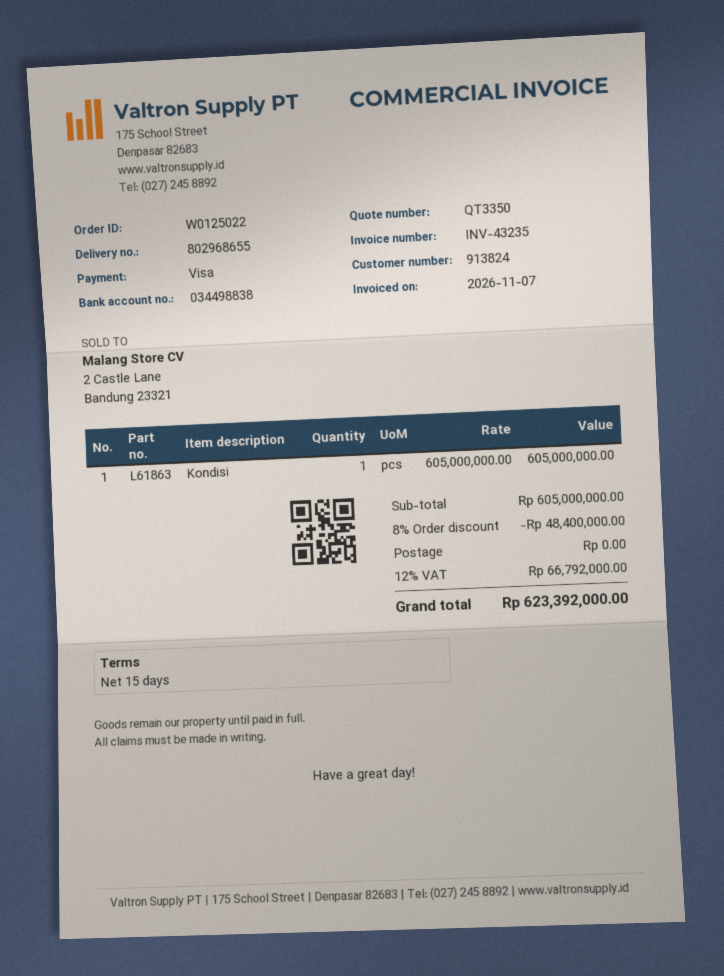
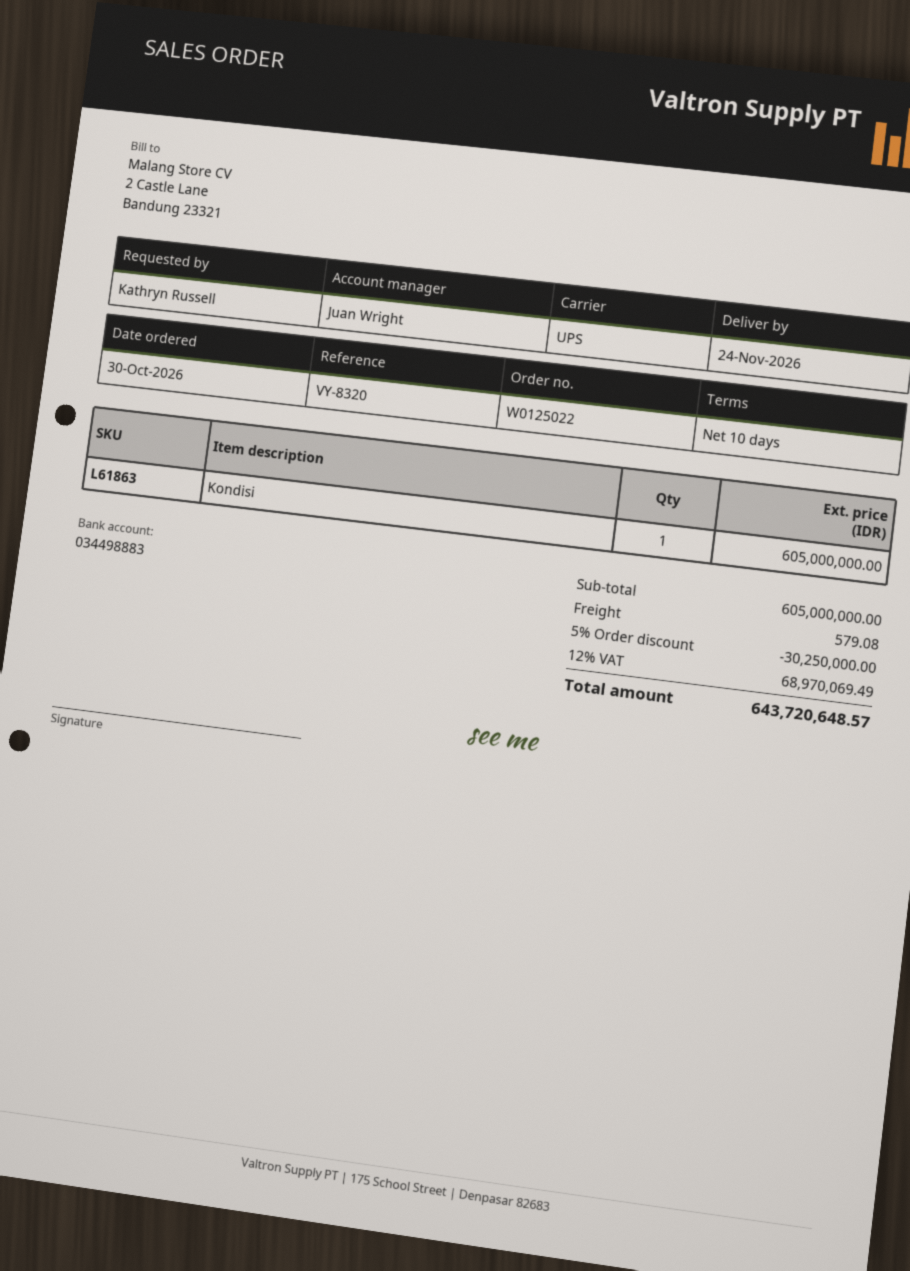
payment terms: 15 days -> 10 days
bank account: 034498838 -> 034498883
discount: 8% = 48400000.00 -> 5% = 30250000.00
shipping: 0.00 -> 579.08
tax: 12% = 66792000.00 -> 12% = 68970069.49
total: 623392000.00 -> 643720648.57

